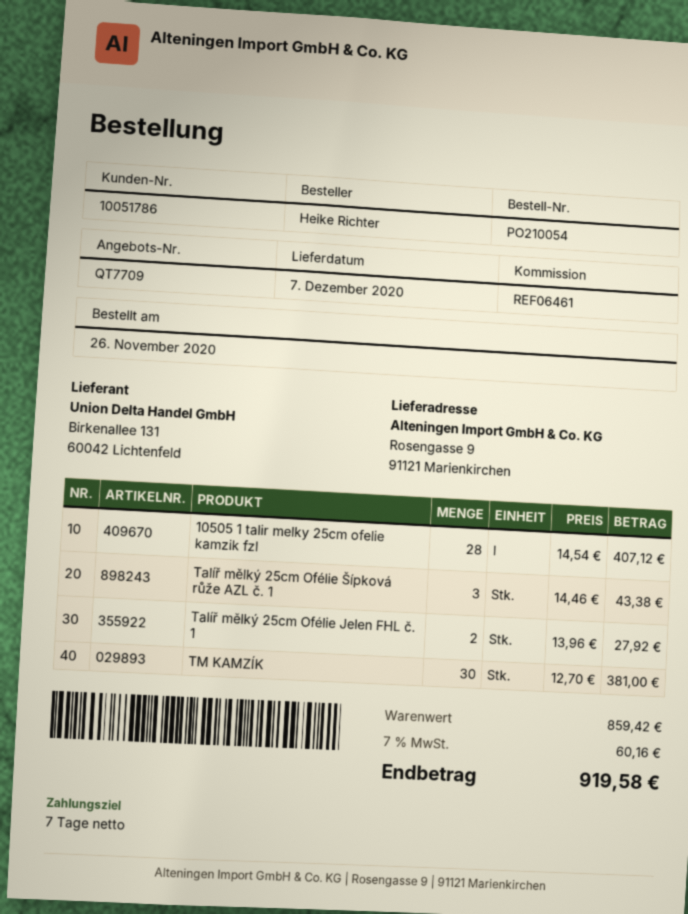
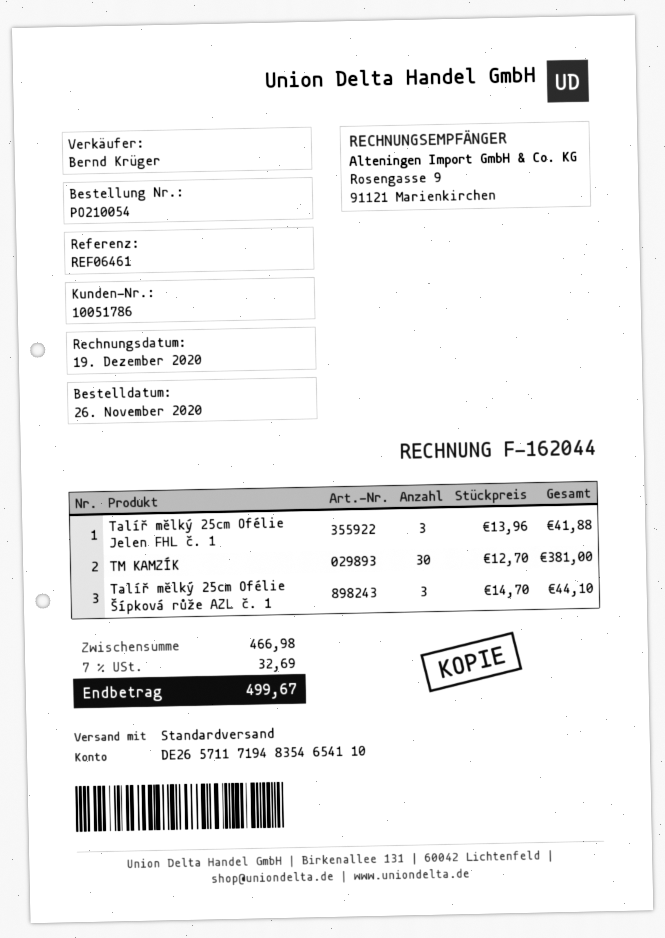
10505 1 talir melky 25cm ofelie kamzik fzl: 28 x 14.54 = 407.12 -> none
Talíř mělký 25cm Ofélie Šípková růže AZL č. 1: 3 x 14.46 = 43.38 -> 3 x 14.70 = 44.10
Talíř mělký 25cm Ofélie Jelen FHL č. 1: 2 x 13.96 = 27.92 -> 3 x 13.96 = 41.88
subtotal: 859.42 -> 466.98
tax: 7% = 60.16 -> 7% = 32.69
total: 919.58 -> 499.67

